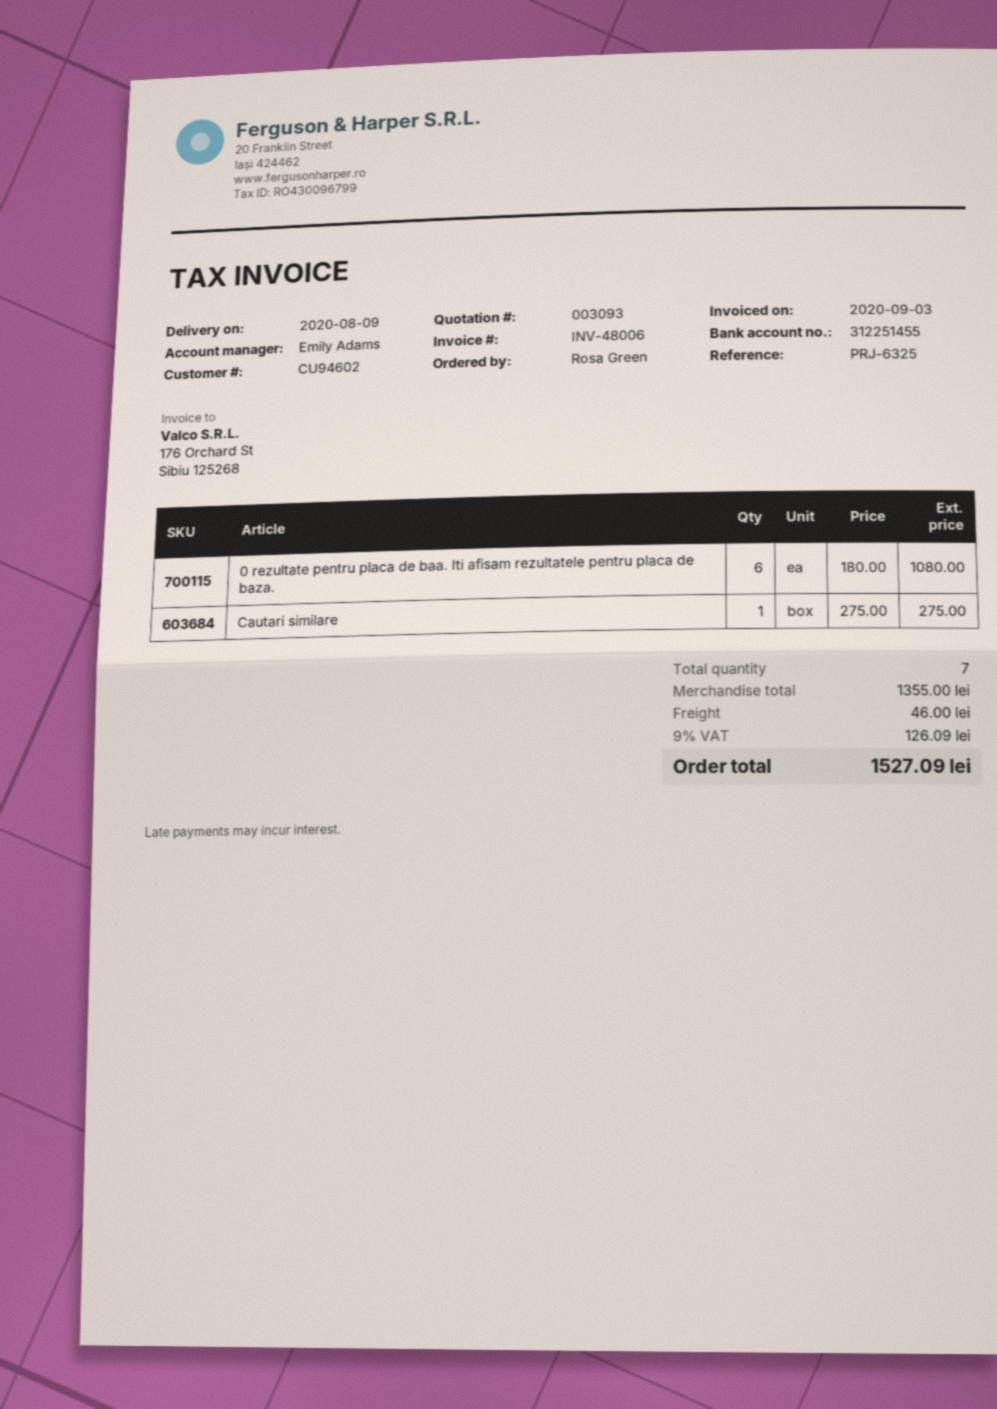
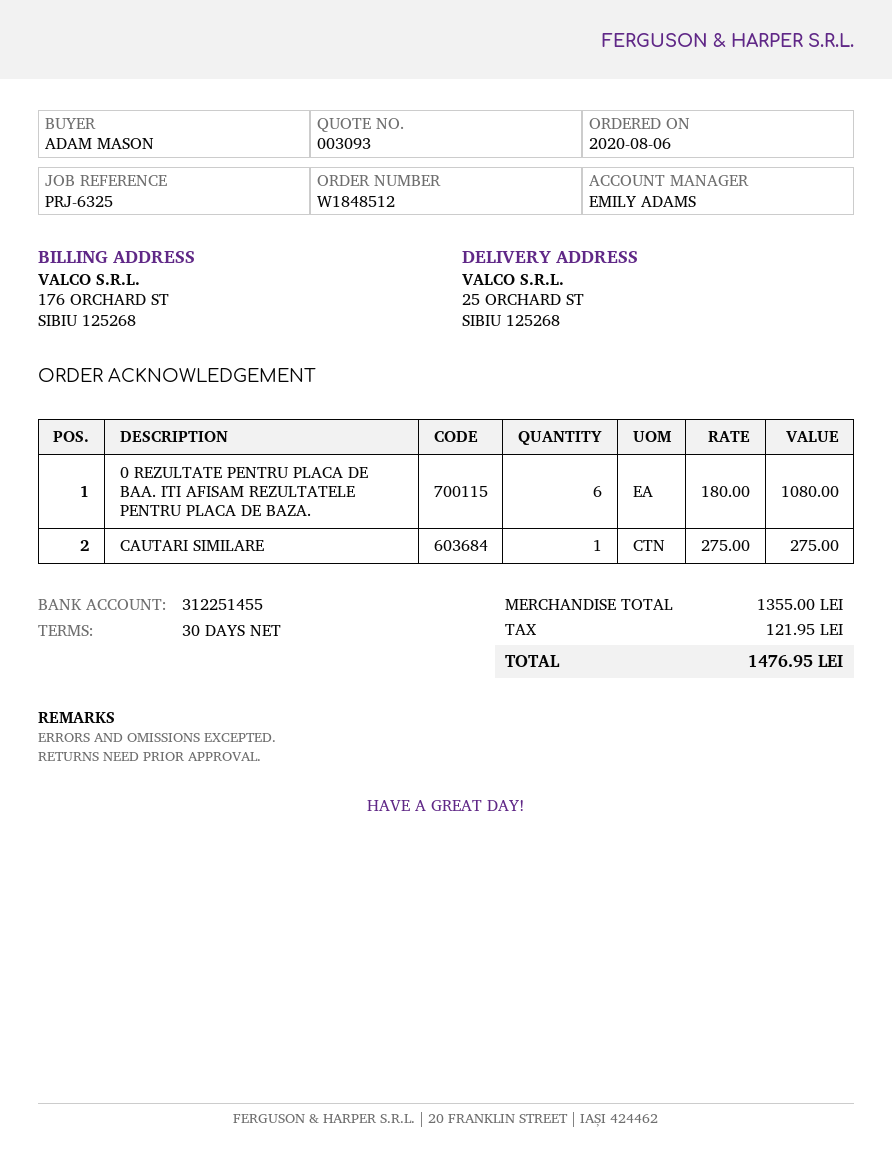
ordered by: Rosa Green -> ADAM MASON
shipping: 46.00 -> none
tax: 126.09 -> 121.95
total: 1527.09 -> 1476.95

